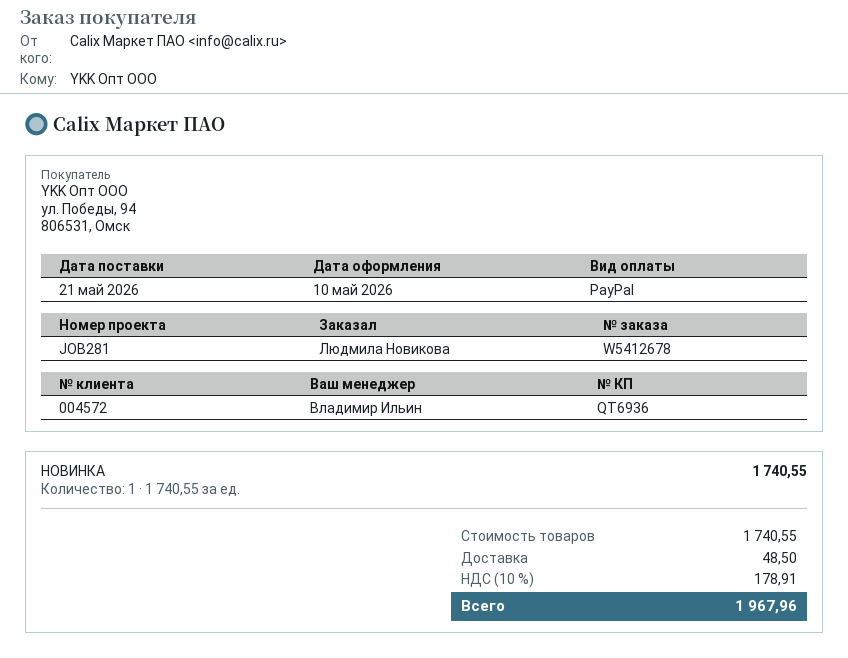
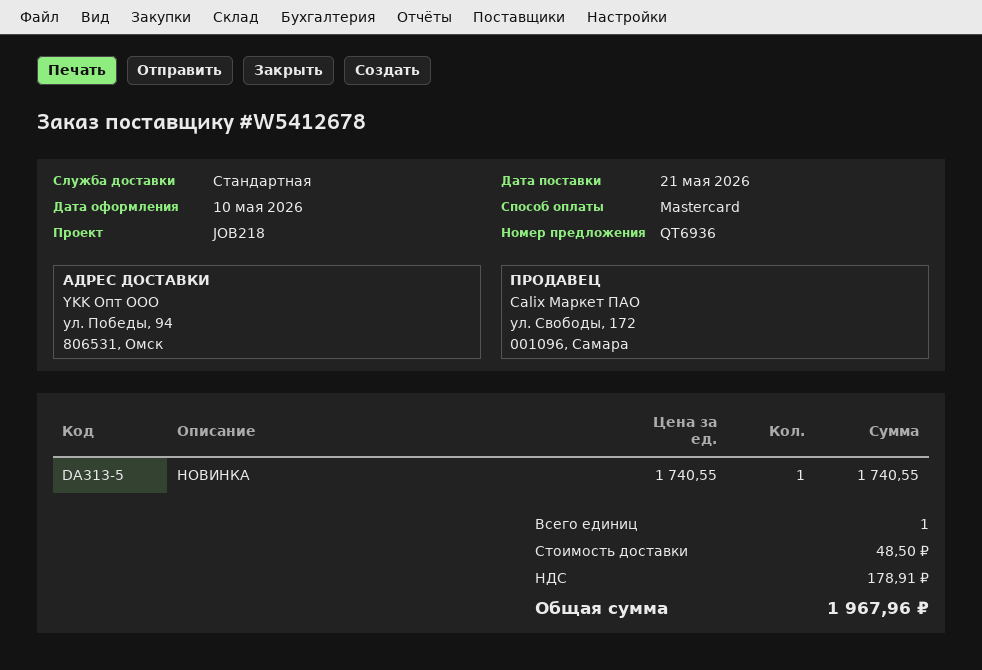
reference: JOB281 -> JOB218
payment method: PayPal -> Mastercard

